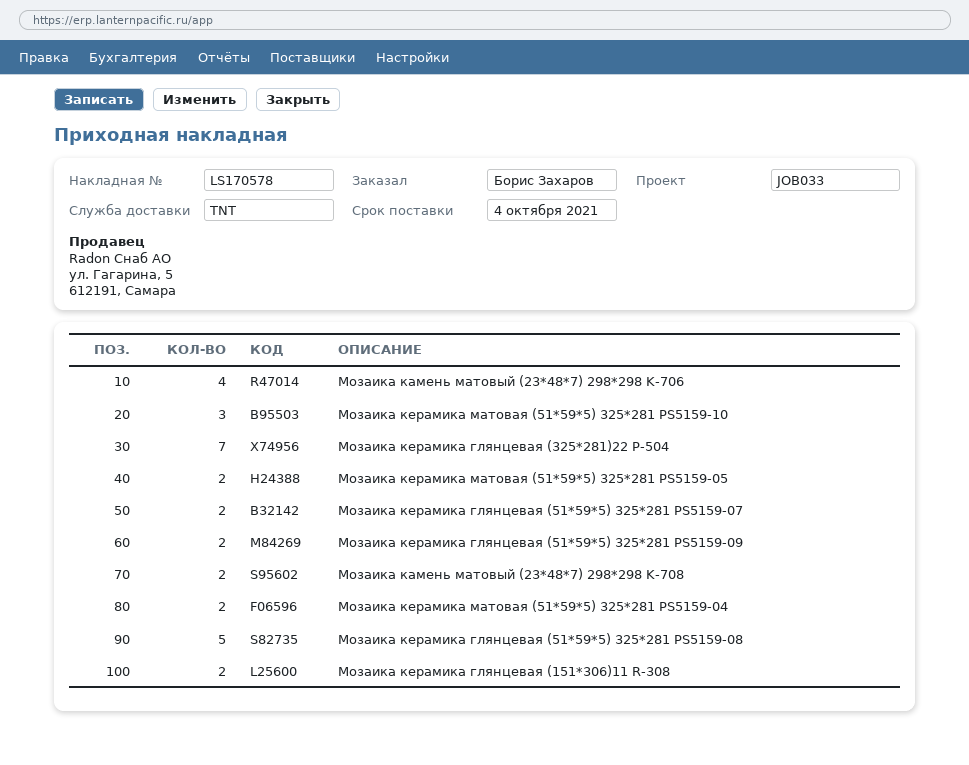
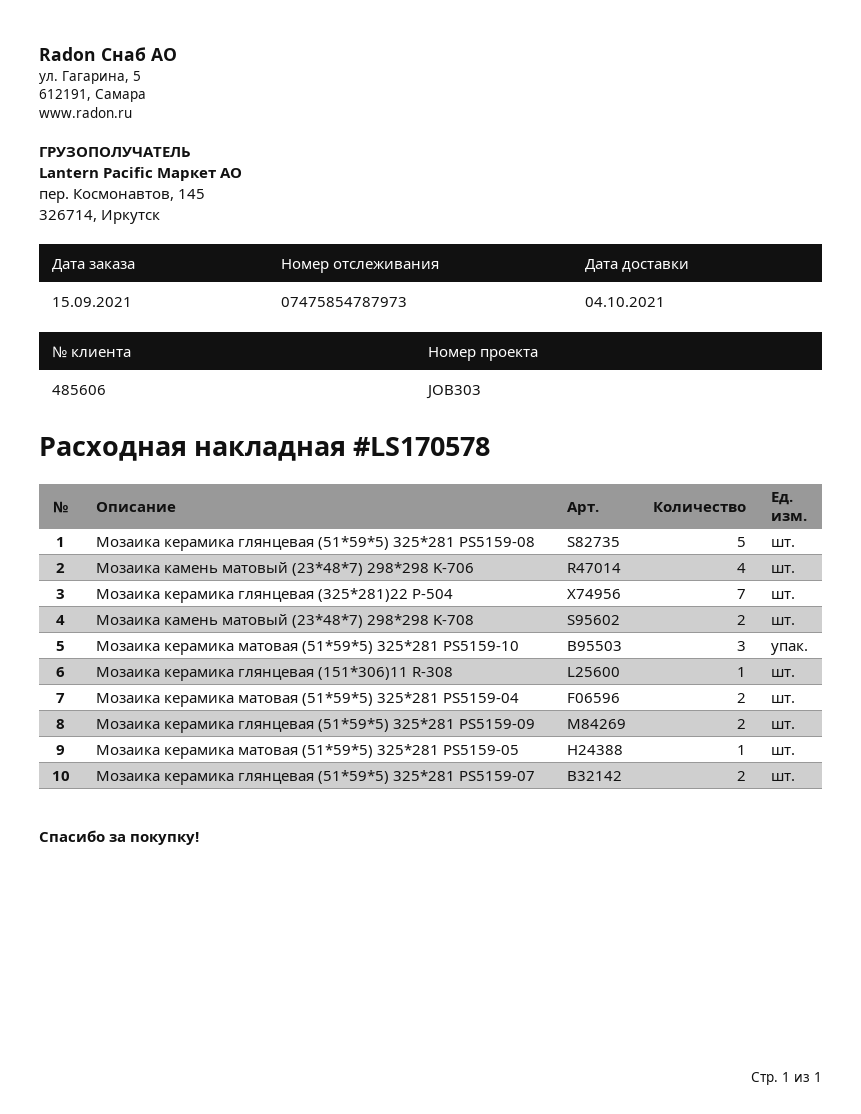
reference: JOB033 -> JOB303
Мозаика керамика матовая (51*59*5) 325*281 PS5159-05: 2 -> 1
Мозаика керамика глянцевая (151*306)11 R-308: 2 -> 1

